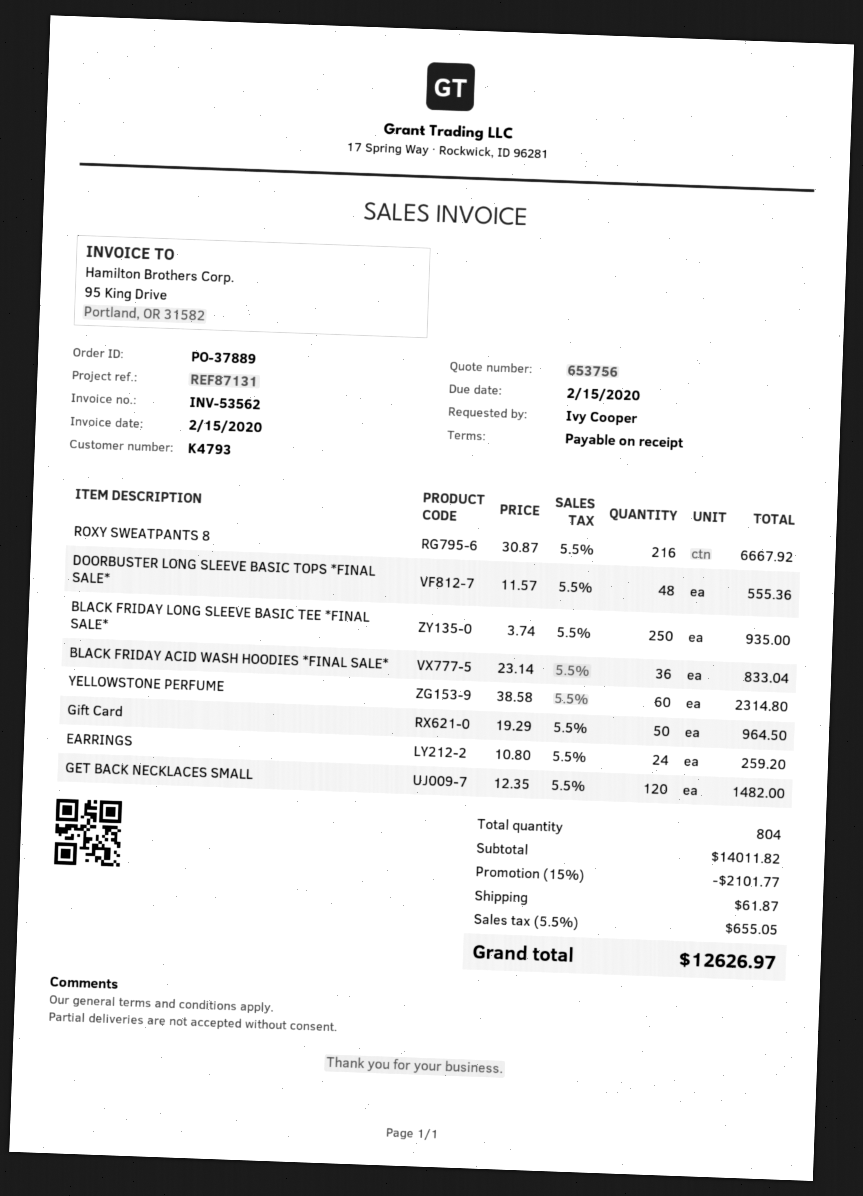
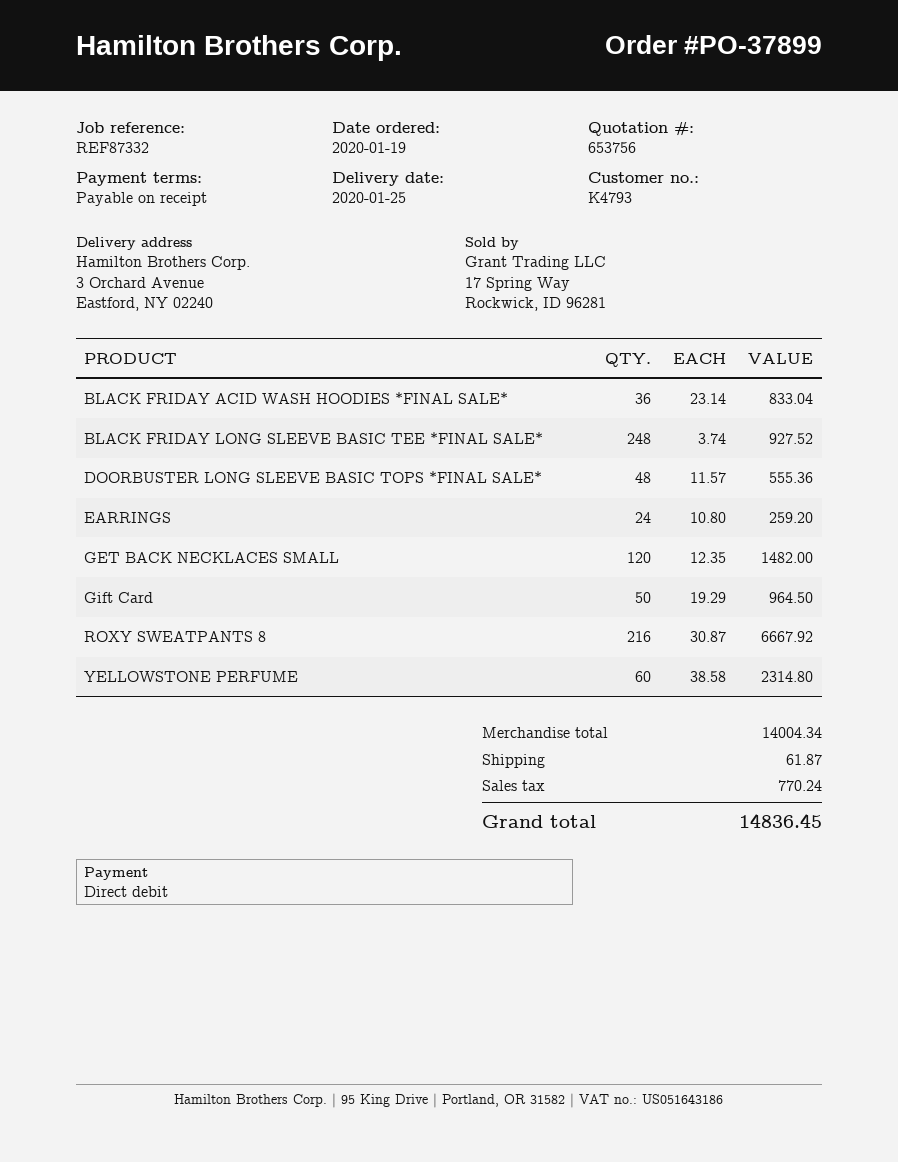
order number: PO-37889 -> PO-37899
reference: REF87131 -> REF87332
BLACK FRIDAY LONG SLEEVE BASIC TEE *FINAL SALE*: 250 x 3.74 = 935.00 -> 248 x 3.74 = 927.52
subtotal: 14011.82 -> 14004.34
discount: 15% = 2101.77 -> none
tax: 655.05 -> 770.24
total: 12626.97 -> 14836.45

